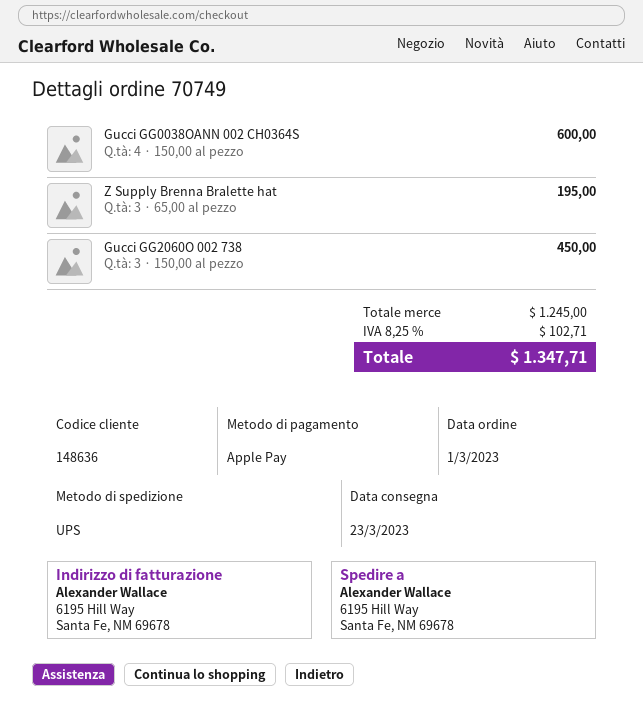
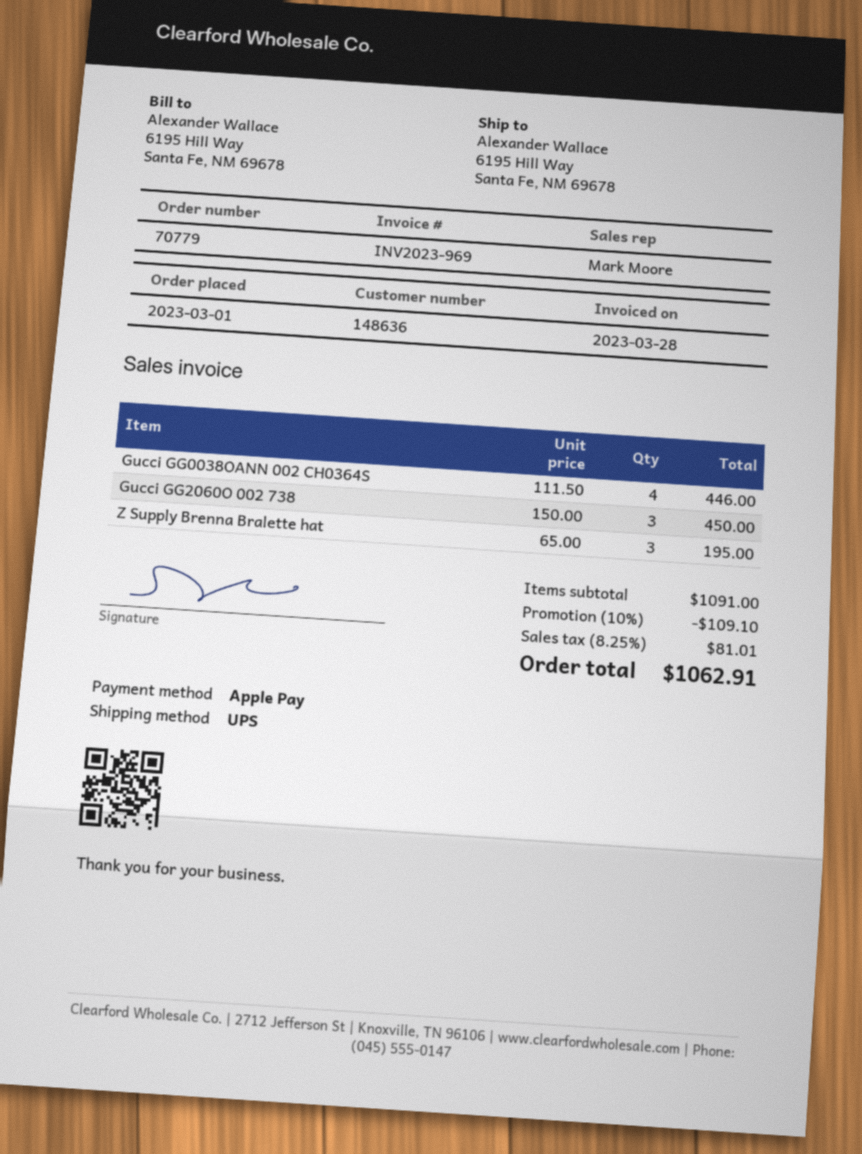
order number: 70749 -> 70779
Gucci GG0038OANN 002 CH0364S: 4 x 150.00 = 600.00 -> 4 x 111.50 = 446.00
subtotal: 1245.00 -> 1091.00
discount: none -> 10% = 109.10
tax: 8.25% = 102.71 -> 8.25% = 81.01
total: 1347.71 -> 1062.91

